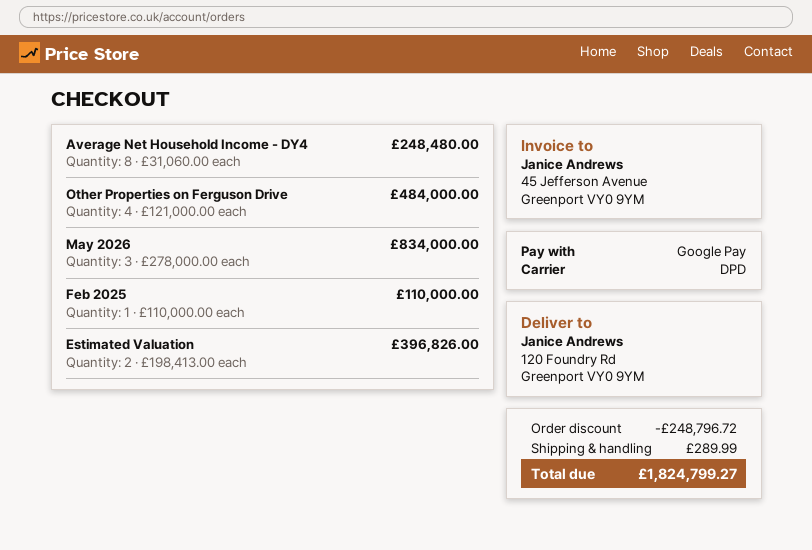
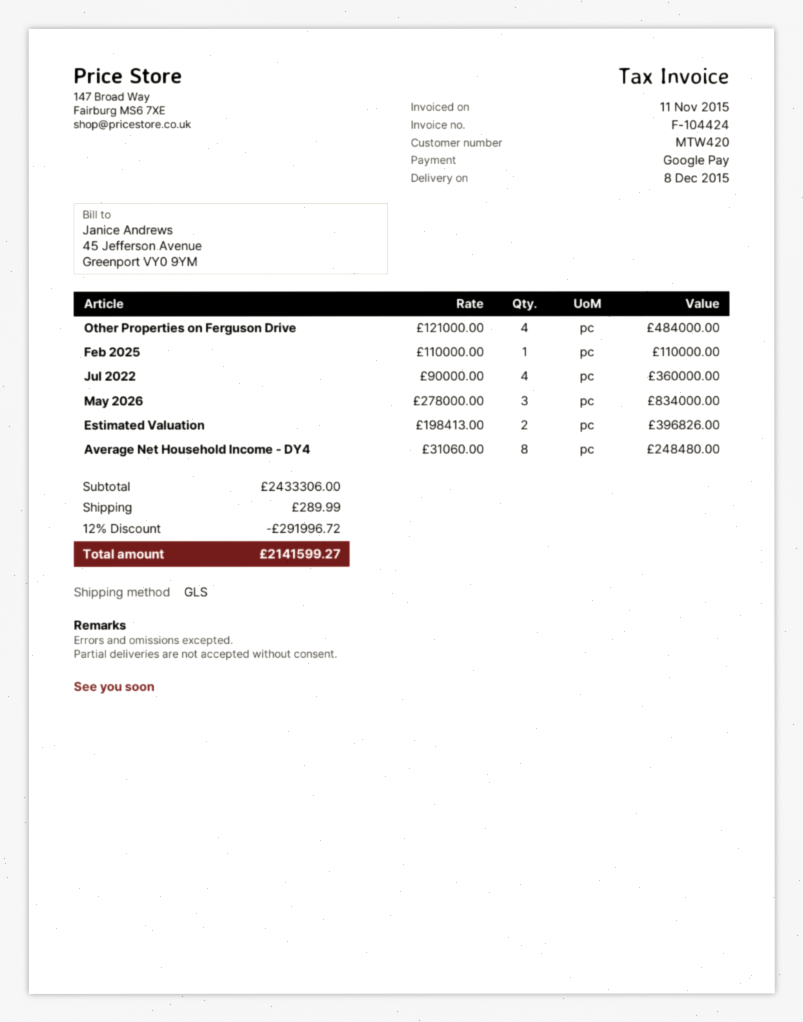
shipping method: DPD -> GLS
Jul 2022: none -> 4 x 90000.00 = 360000.00
discount: 248796.72 -> 291996.72
total: 1824799.27 -> 2141599.27

